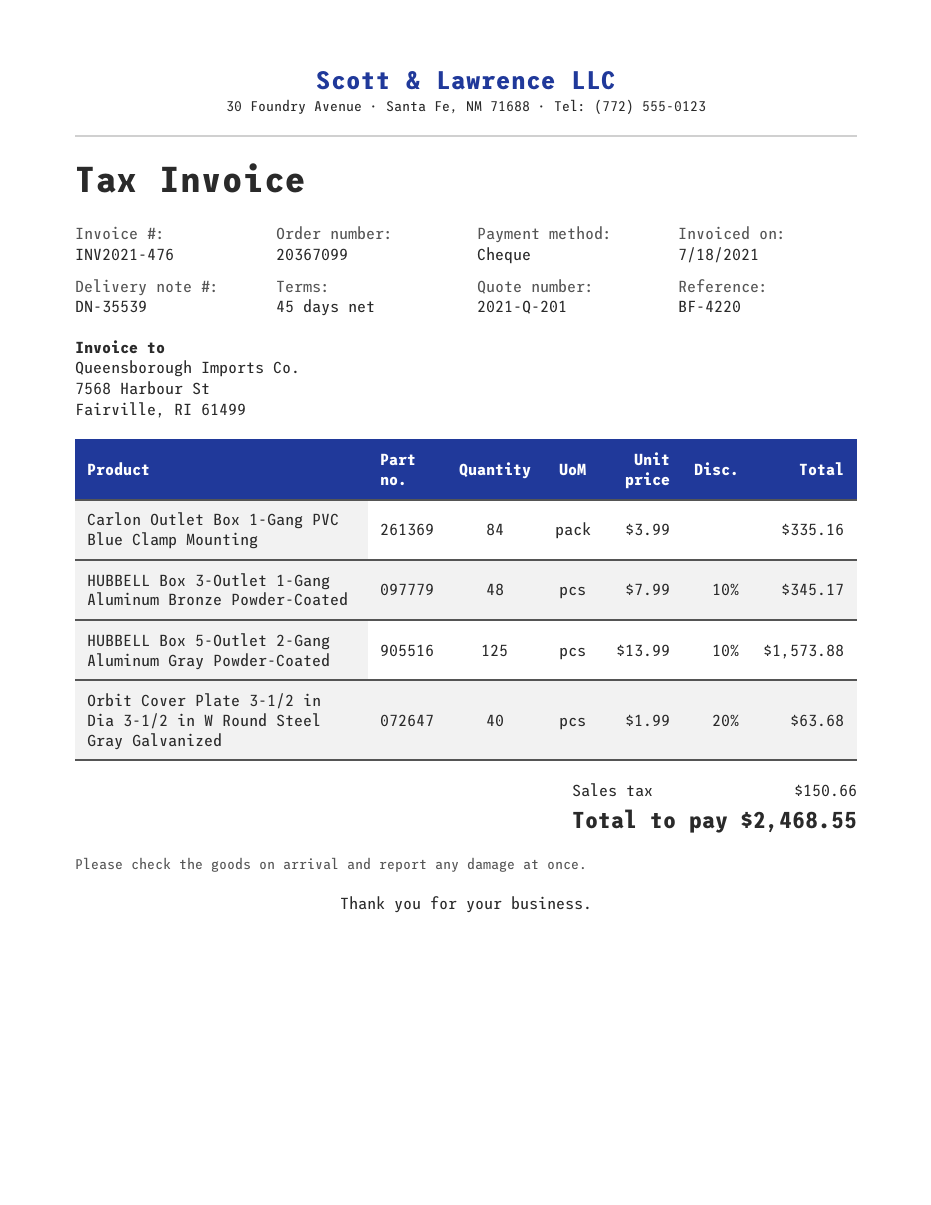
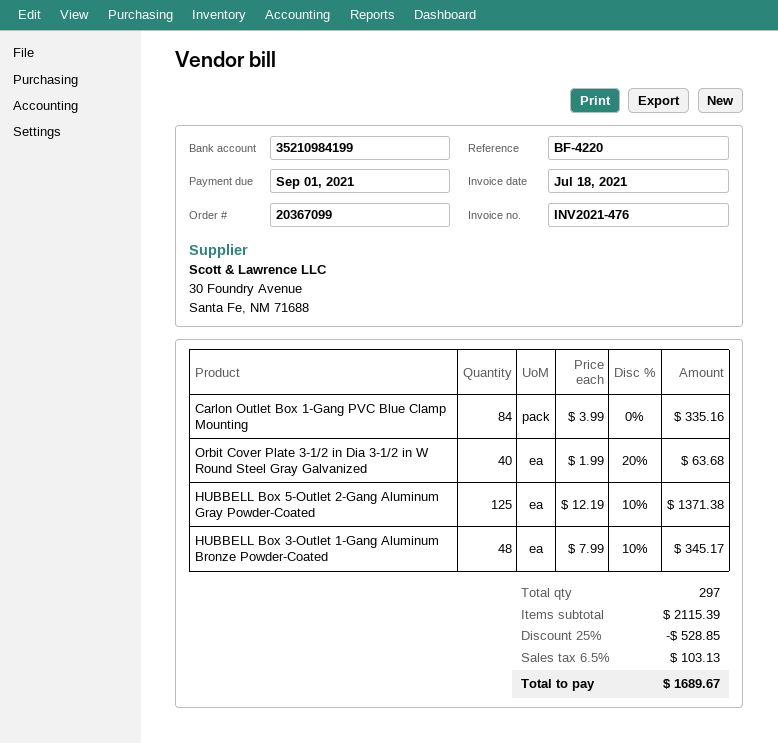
HUBBELL Box 5-Outlet 2-Gang Aluminum Gray Powder-Coated: 125 x 13.99 - 10% = 1573.88 -> 125 x 12.19 - 10% = 1371.38
discount: none -> 25% = 528.85
tax: 150.66 -> 103.13
total: 2468.55 -> 1689.67

